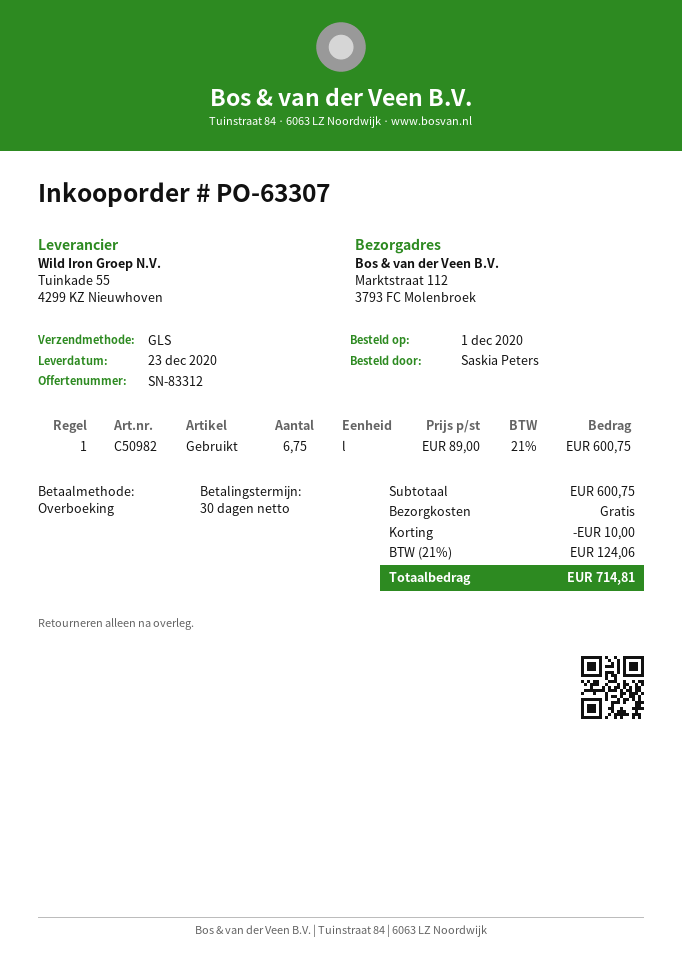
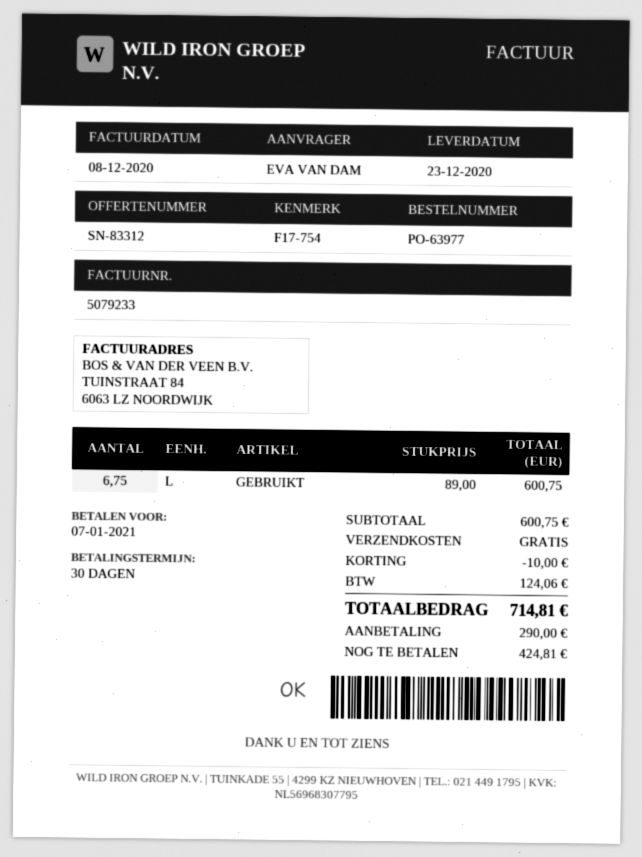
order number: PO-63307 -> PO-63977
ordered by: Saskia Peters -> EVA VAN DAM

